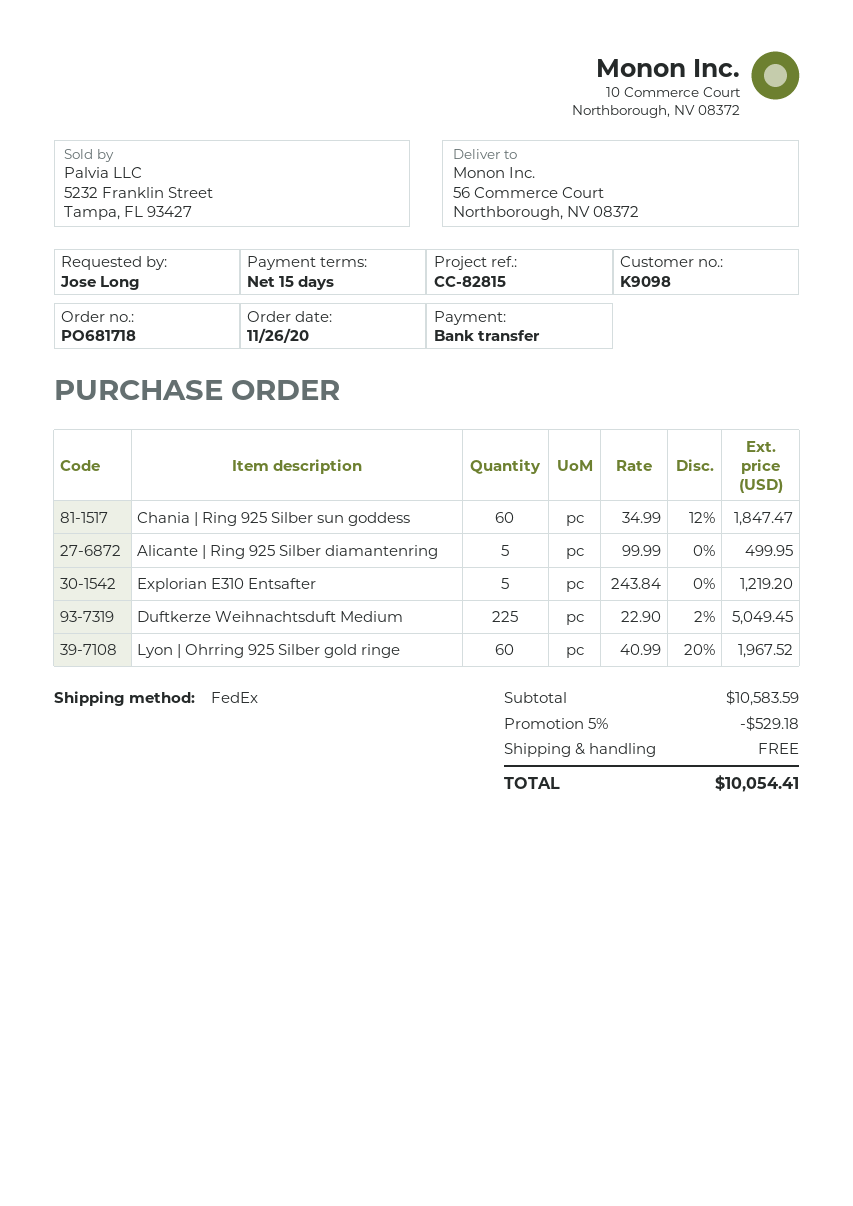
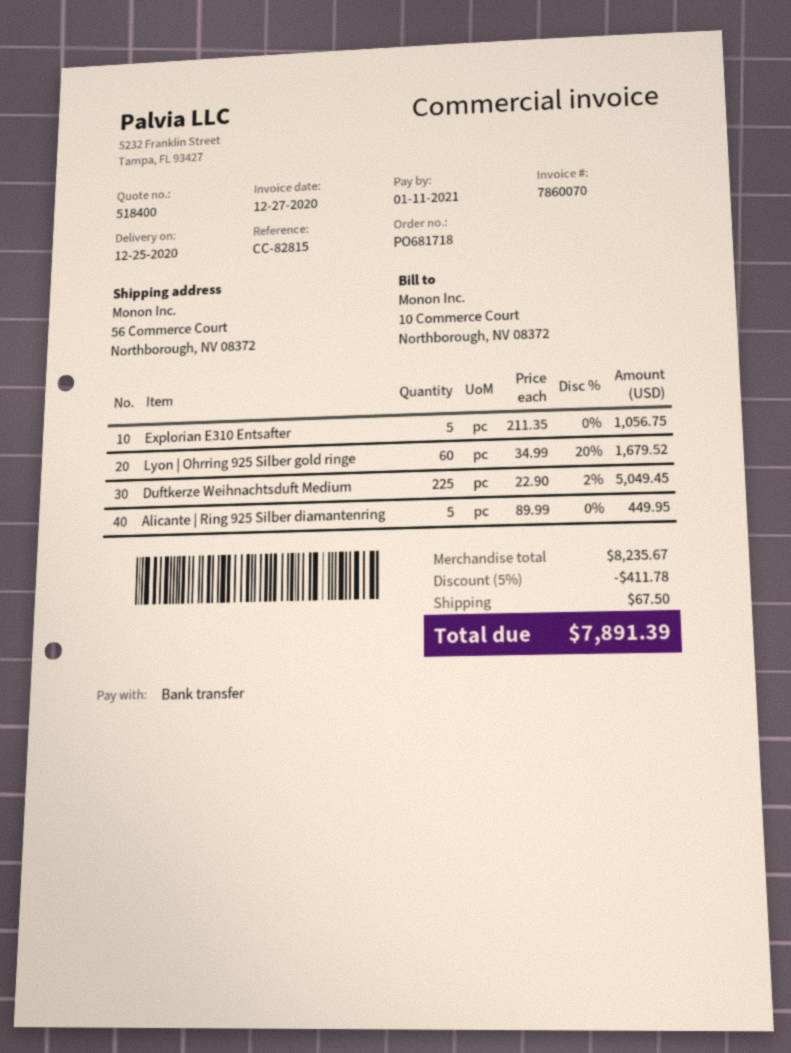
Chania | Ring 925 Silber sun goddess: 60 x 34.99 - 12% = 1847.47 -> none
Alicante | Ring 925 Silber diamantenring: 5 x 99.99 = 499.95 -> 5 x 89.99 = 449.95
Explorian E310 Entsafter: 5 x 243.84 = 1219.20 -> 5 x 211.35 = 1056.75
Lyon | Ohrring 925 Silber gold ringe: 60 x 40.99 - 20% = 1967.52 -> 60 x 34.99 - 20% = 1679.52
subtotal: 10583.59 -> 8235.67
discount: 5% = 529.18 -> 5% = 411.78
shipping: 0.00 -> 67.50
total: 10054.41 -> 7891.39

